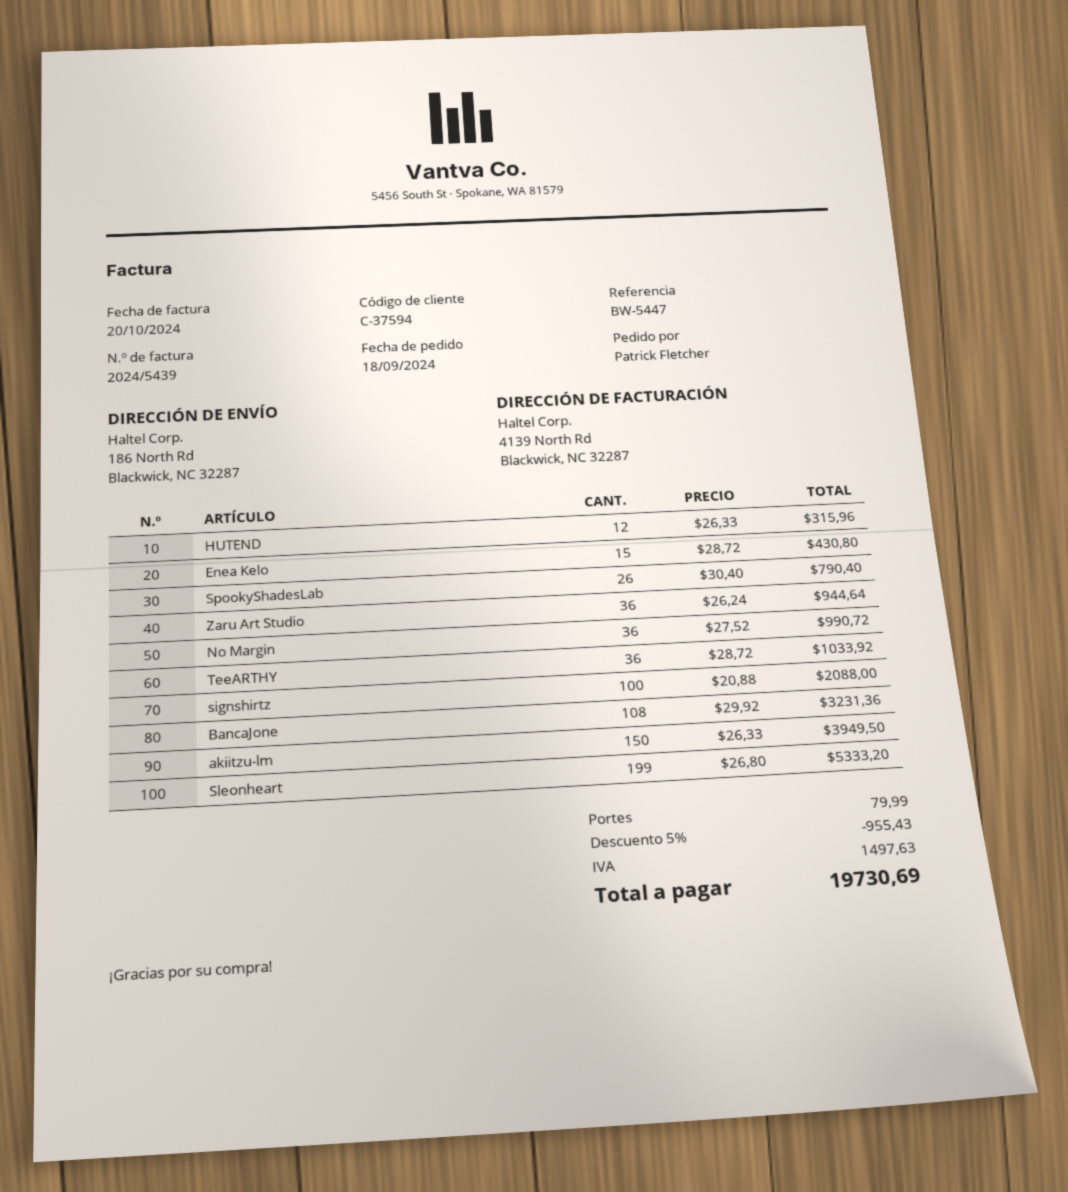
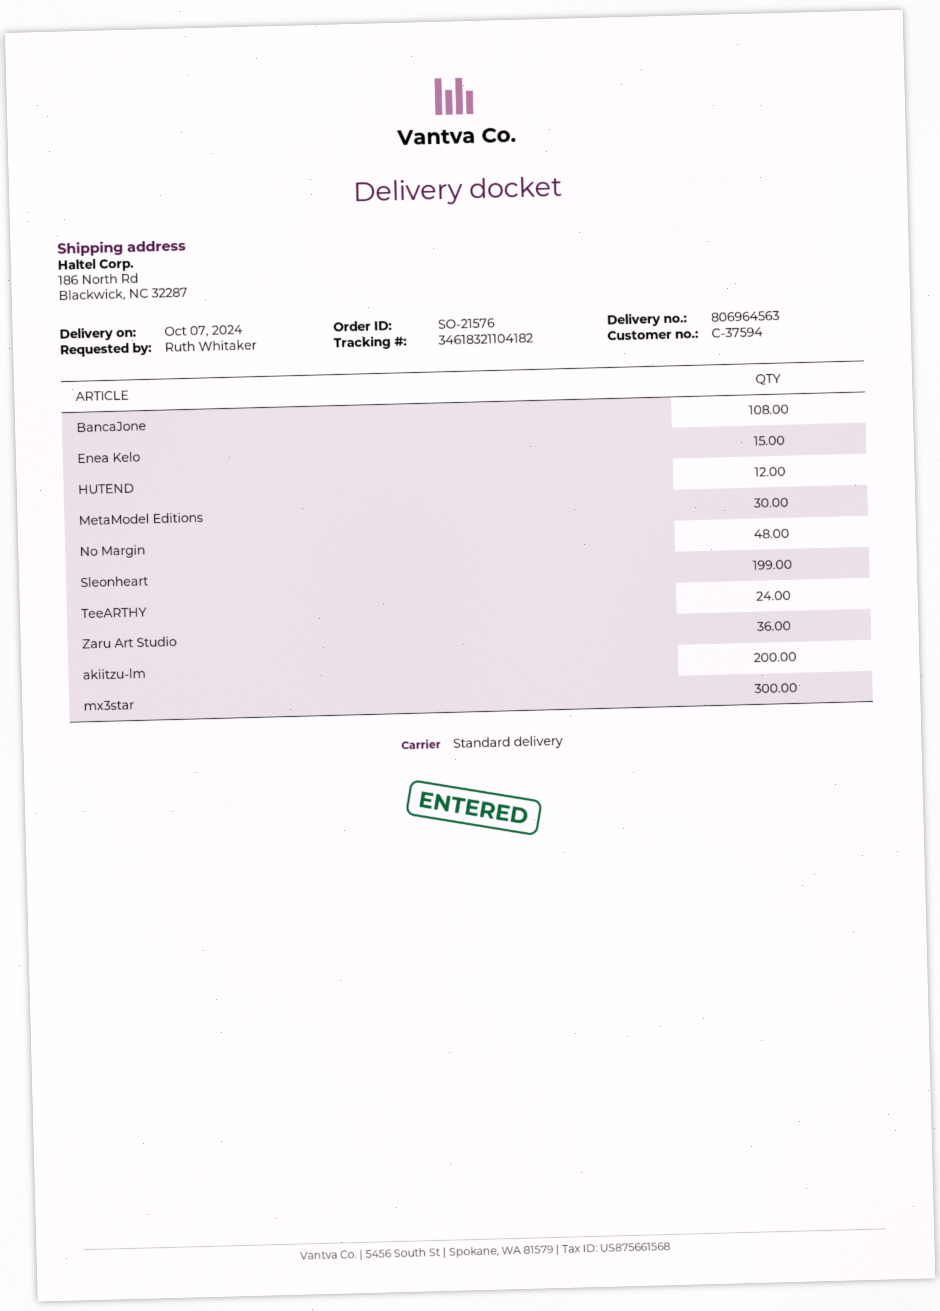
ordered by: Patrick Fletcher -> Ruth Whitaker
SpookyShadesLab: 26 -> none
No Margin: 36 -> 48
TeeARTHY: 36 -> 24
signshirtz: 100 -> none
akiitzu-lm: 150 -> 200
MetaModel Editions: none -> 30
mx3star: none -> 300

